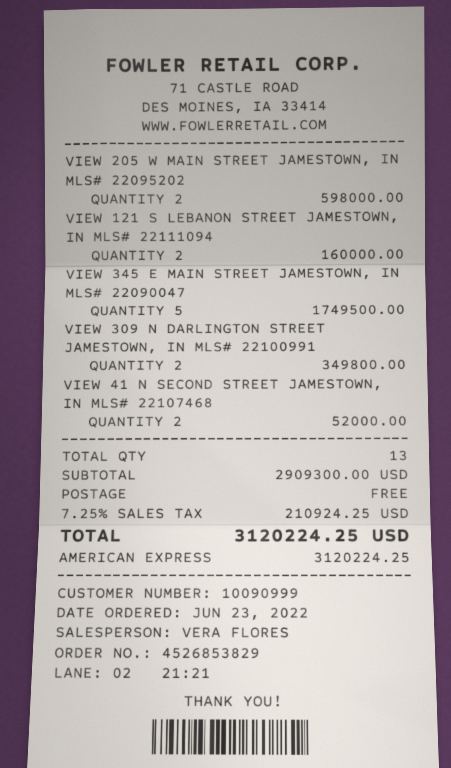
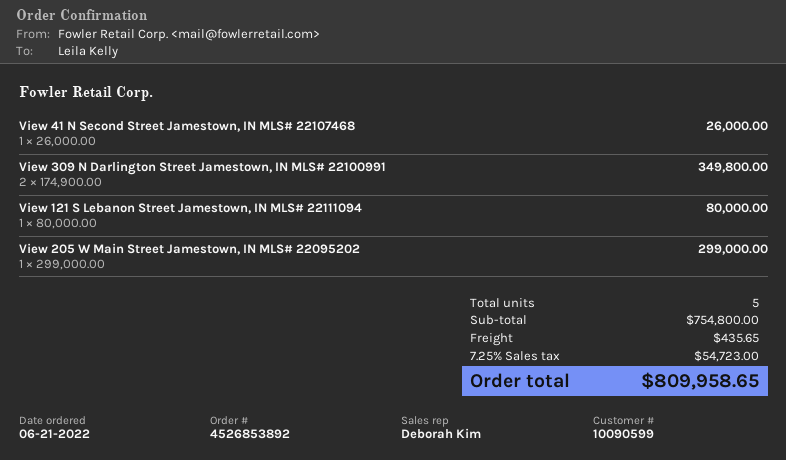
order number: 4526853829 -> 4526853892
order date: 2022-06-23 -> 2022-06-21
customer number: 10090999 -> 10090599
sales rep: VERA FLORES -> Deborah Kim
VIEW 205 W MAIN STREET JAMESTOWN, IN MLS# 22095202: 2 for 598000.00 -> 1 for 299000.00
VIEW 121 S LEBANON STREET JAMESTOWN, IN MLS# 22111094: 2 for 160000.00 -> 1 for 80000.00
VIEW 345 E MAIN STREET JAMESTOWN, IN MLS# 22090047: 5 for 1749500.00 -> none
VIEW 41 N SECOND STREET JAMESTOWN, IN MLS# 22107468: 2 for 52000.00 -> 1 for 26000.00
total quantity: 13 -> 5
subtotal: 2909300.00 -> 754800.00
shipping: 0.00 -> 435.65
tax: 7.25% = 210924.25 -> 7.25% = 54723.00
total: 3120224.25 -> 809958.65

